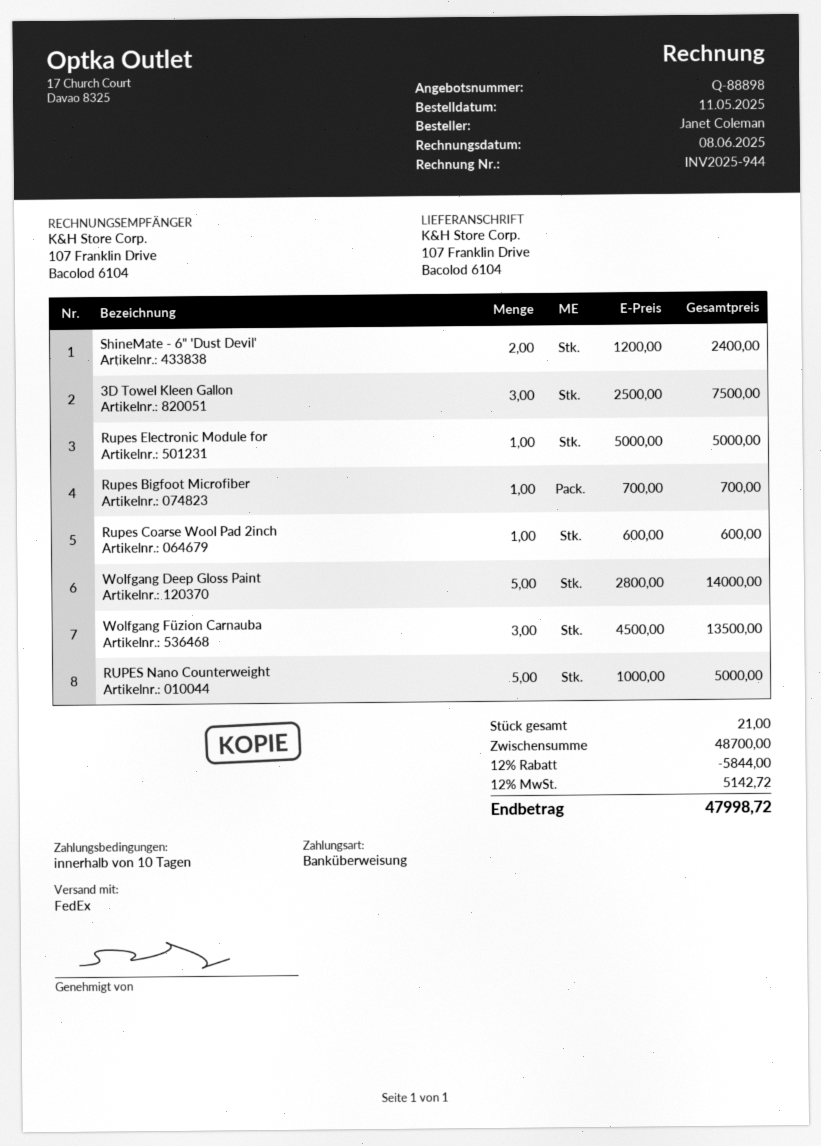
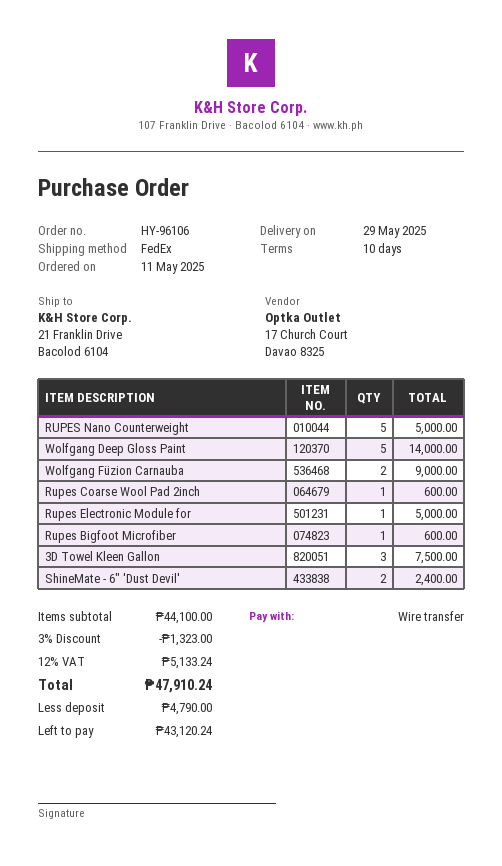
ship to: 107 Franklin Drive, Bacolod 6104 -> 21 Franklin Drive, Bacolod 6104
Rupes Bigfoot Microfiber: 1 for 700.00 -> 1 for 600.00
Wolfgang Füzion Carnauba: 3 for 13500.00 -> 2 for 9000.00
subtotal: 48700.00 -> 44100.00
discount: 12% = 5844.00 -> 3% = 1323.00
tax: 12% = 5142.72 -> 12% = 5133.24
total: 47998.72 -> 47910.24

